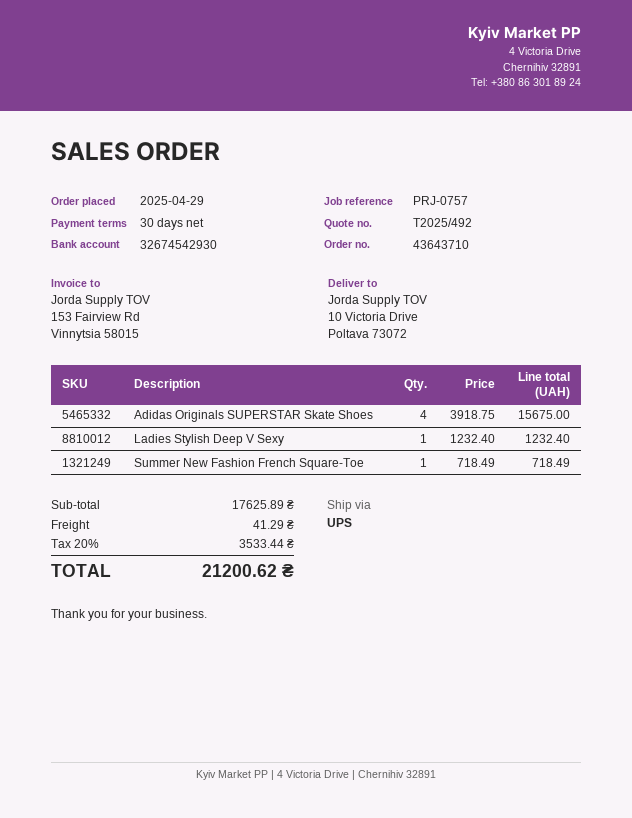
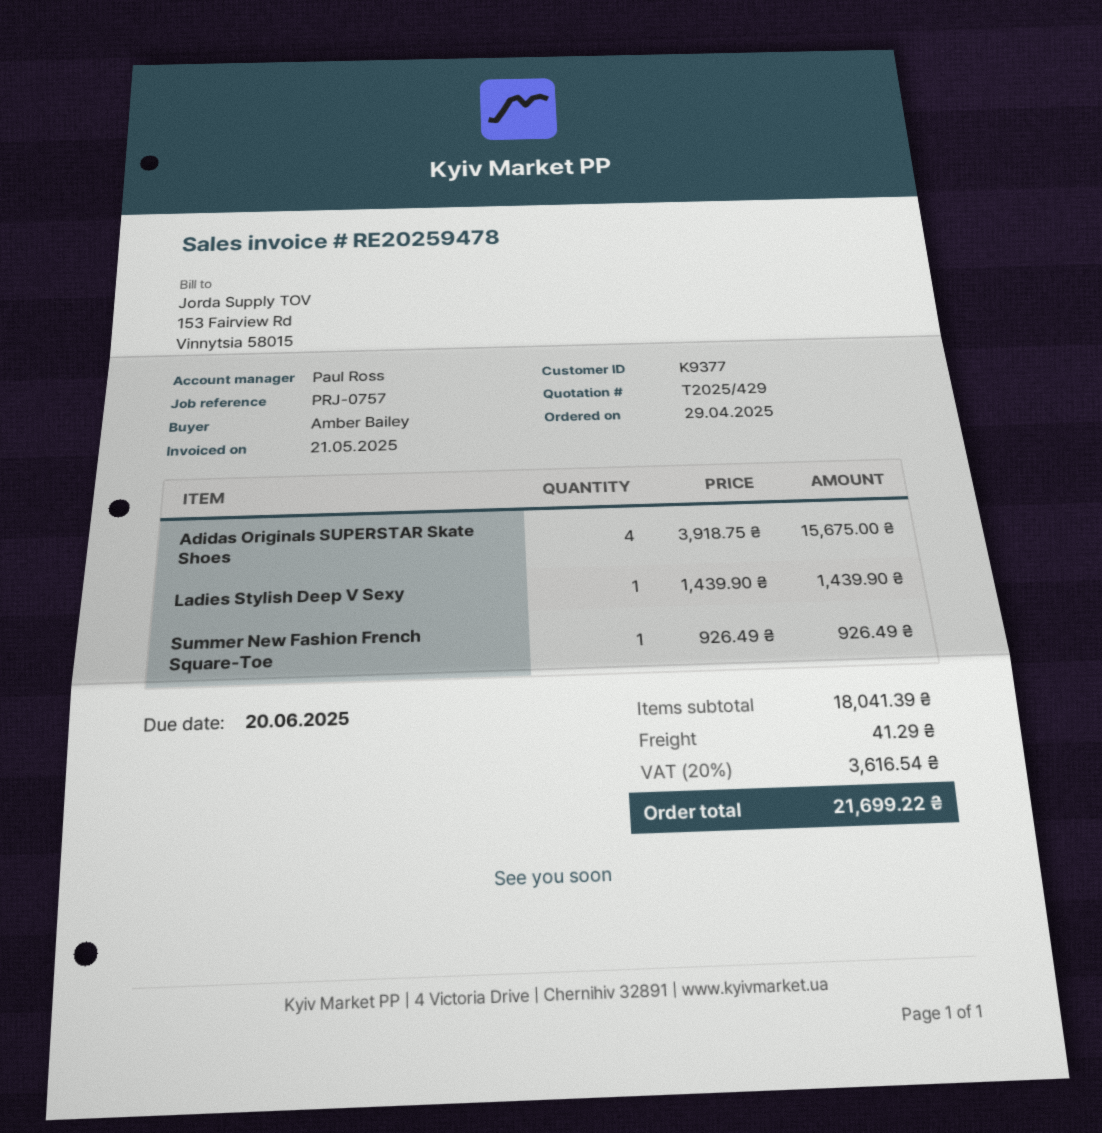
quote number: T2025/492 -> T2025/429
Ladies Stylish Deep V Sexy: 1 x 1232.40 = 1232.40 -> 1 x 1439.90 = 1439.90
Summer New Fashion French Square-Toe: 1 x 718.49 = 718.49 -> 1 x 926.49 = 926.49
subtotal: 17625.89 -> 18041.39
tax: 20% = 3533.44 -> 20% = 3616.54
total: 21200.62 -> 21699.22

